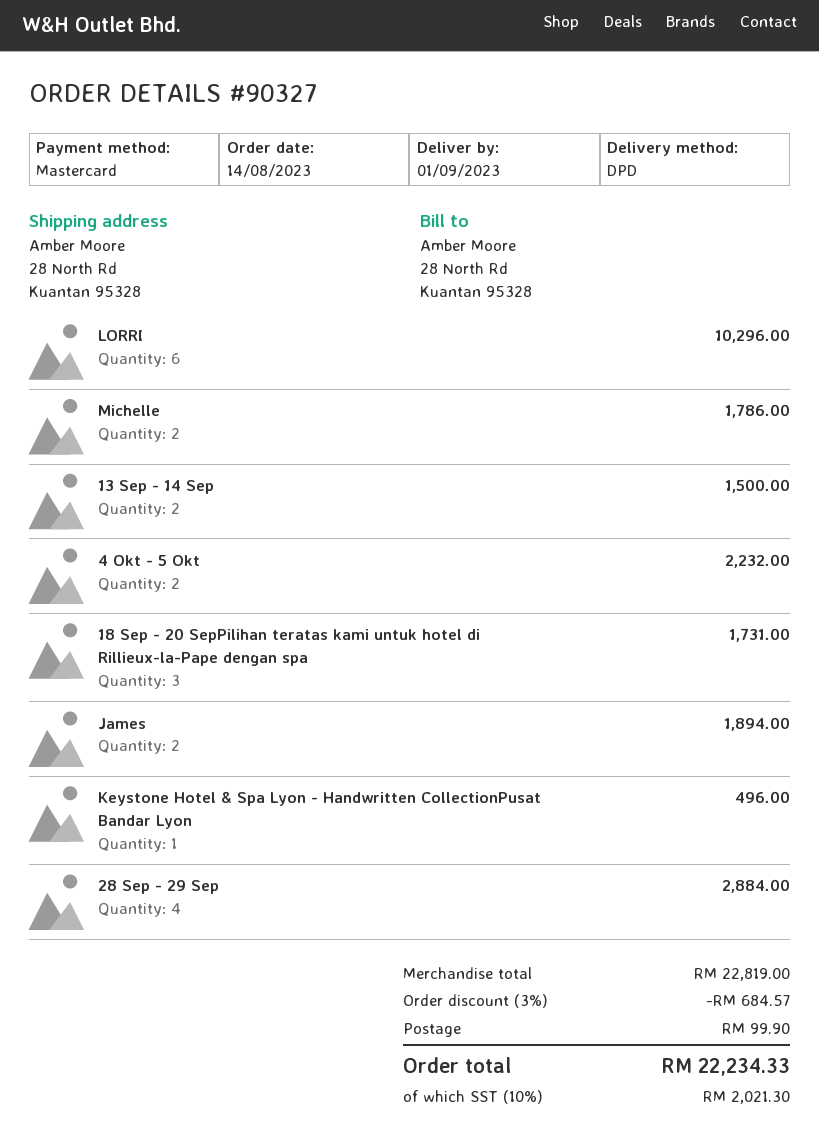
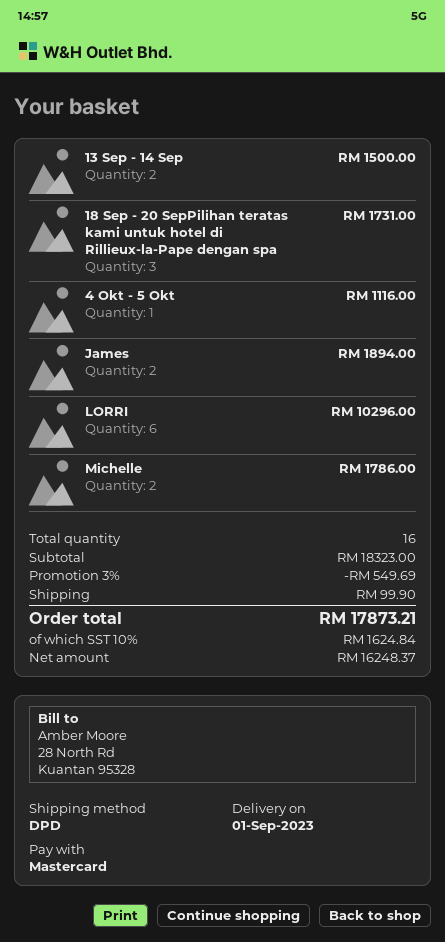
4 Okt - 5 Okt: 2 for 2232.00 -> 1 for 1116.00
Keystone Hotel & Spa Lyon - Handwritten CollectionPusat Bandar Lyon: 1 for 496.00 -> none
28 Sep - 29 Sep: 4 for 2884.00 -> none
subtotal: 22819.00 -> 18323.00
discount: 3% = 684.57 -> 3% = 549.69
tax: 10% = 2021.30 -> 10% = 1624.84
total: 22234.33 -> 17873.21

